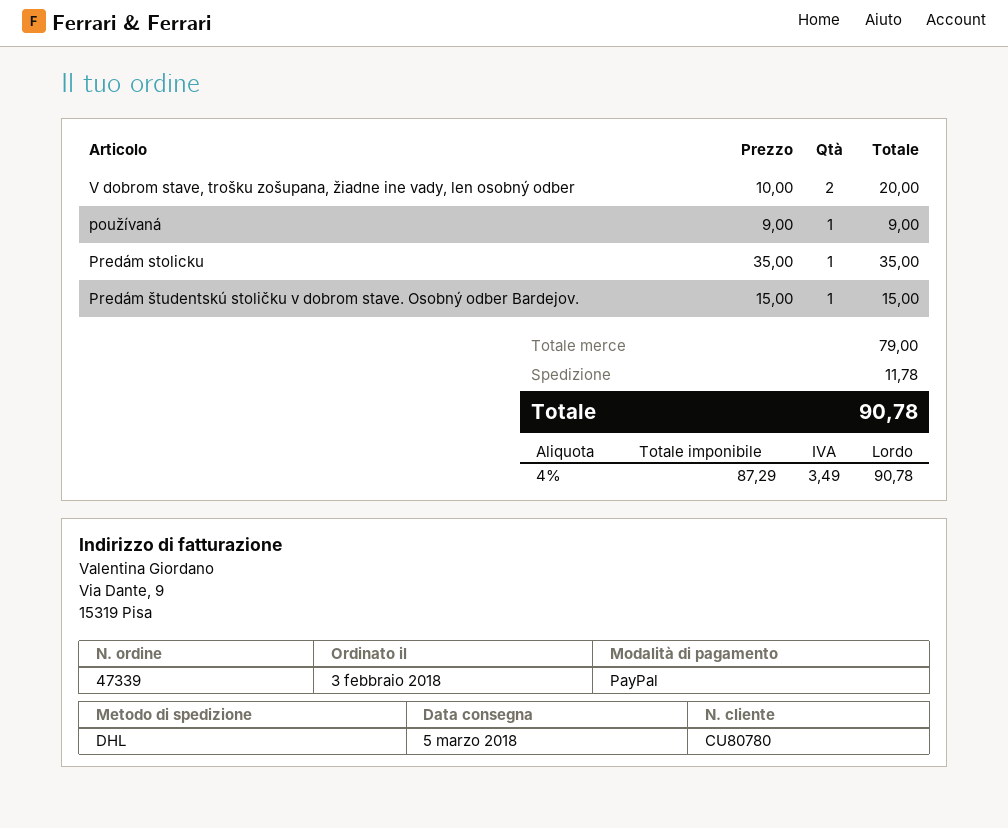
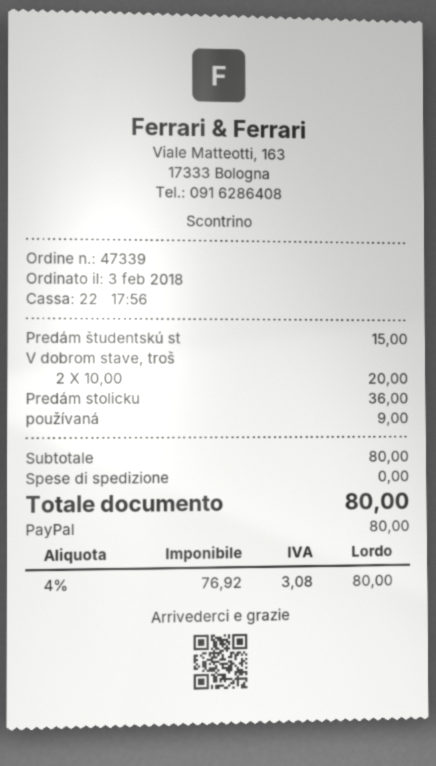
Predám stolicku: 1 x 35.00 = 35.00 -> 1 x 36.00 = 36.00
subtotal: 79.00 -> 80.00
shipping: 11.78 -> 0.00
net: 87.29 -> 76.92
tax: 4% = 3.49 -> 4% = 3.08
total: 90.78 -> 80.00

